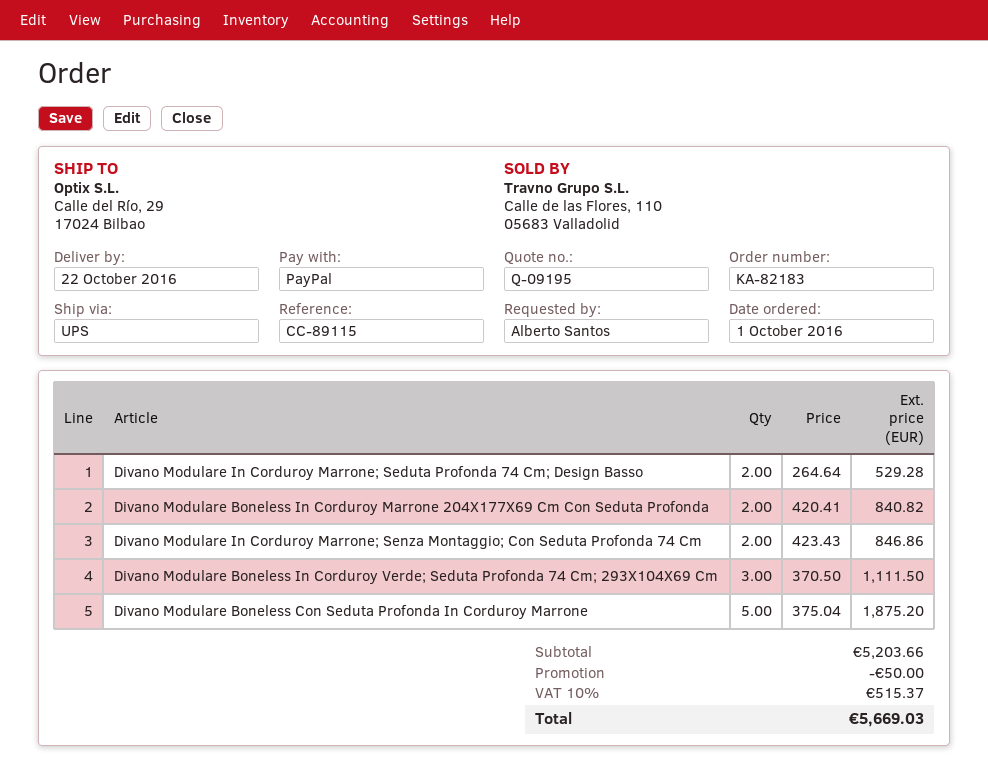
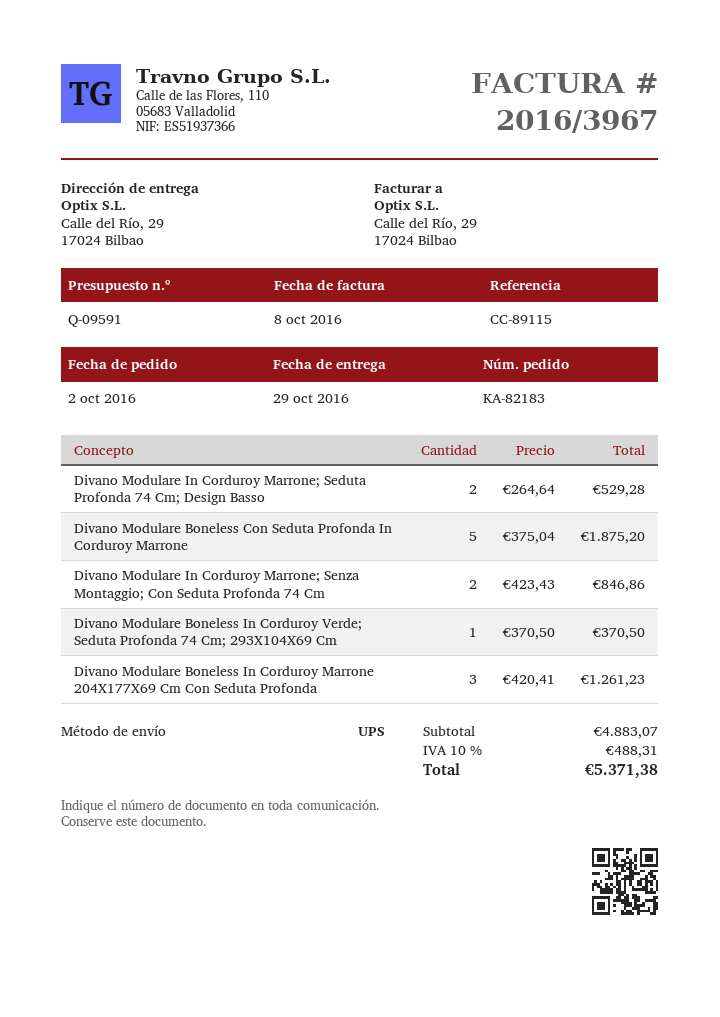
quote number: Q-09195 -> Q-09591
order date: 2016-10-01 -> 2016-10-02
delivery date: 2016-10-22 -> 2016-10-29
Divano Modulare Boneless In Corduroy Marrone 204X177X69 Cm Con Seduta Profonda: 2 x 420.41 = 840.82 -> 3 x 420.41 = 1261.23
Divano Modulare Boneless In Corduroy Verde; Seduta Profonda 74 Cm; 293X104X69 Cm: 3 x 370.50 = 1111.50 -> 1 x 370.50 = 370.50
subtotal: 5203.66 -> 4883.07
discount: 50.00 -> none
tax: 10% = 515.37 -> 10% = 488.31
total: 5669.03 -> 5371.38

